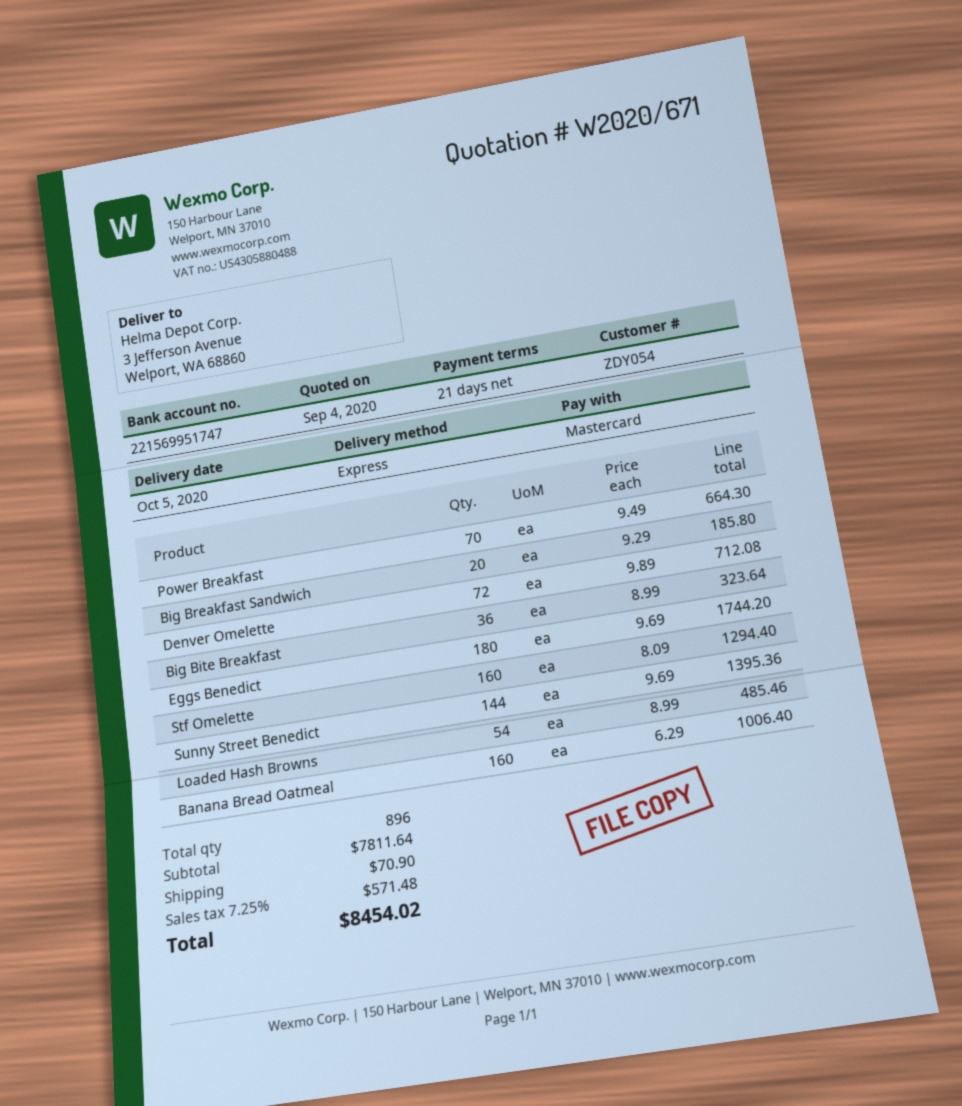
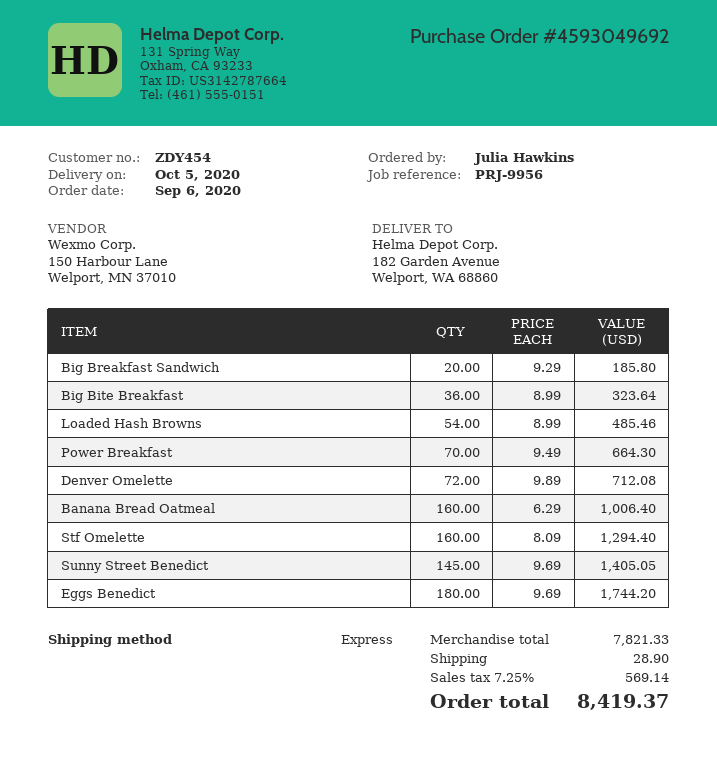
customer number: ZDY054 -> ZDY454
ship to: 3 Jefferson Avenue, Welport, WA 68860 -> 182 Garden Avenue, Welport, WA 68860
Sunny Street Benedict: 144 x 9.69 = 1395.36 -> 145 x 9.69 = 1405.05
subtotal: 7811.64 -> 7821.33
shipping: 70.90 -> 28.90
tax: 7.25% = 571.48 -> 7.25% = 569.14
total: 8454.02 -> 8419.37

